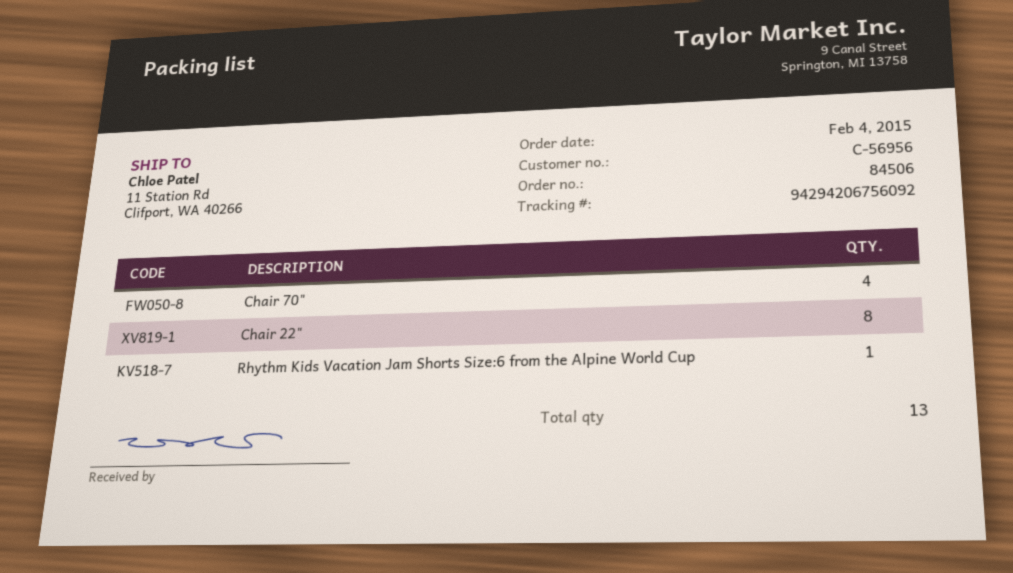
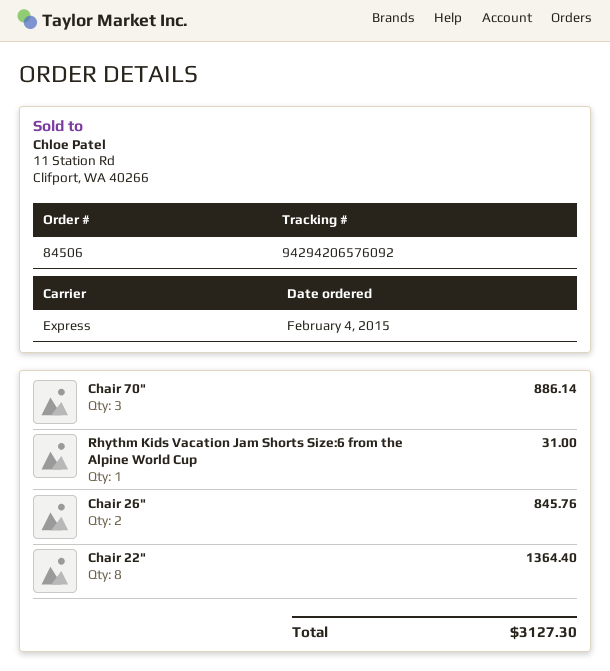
tracking number: 94294206756092 -> 94294206576092
Chair 70": 4 -> 3
Chair 26": none -> 2

